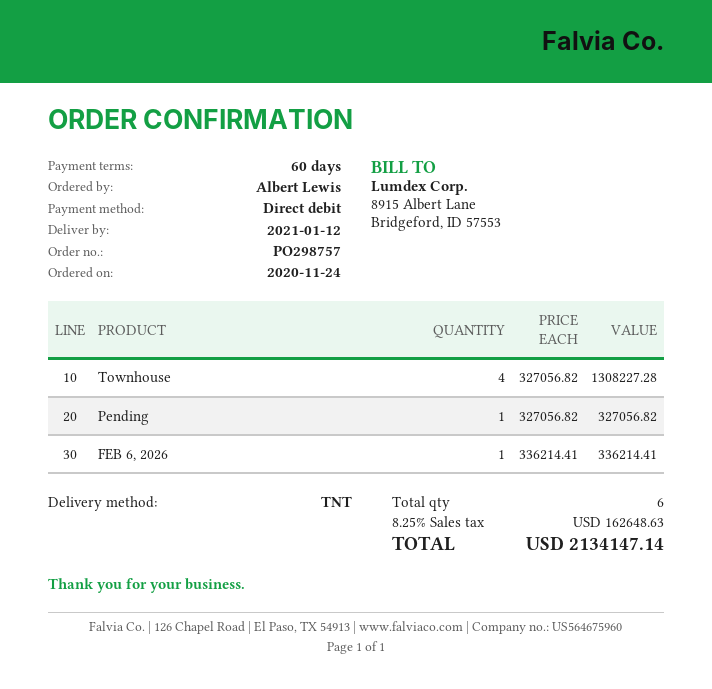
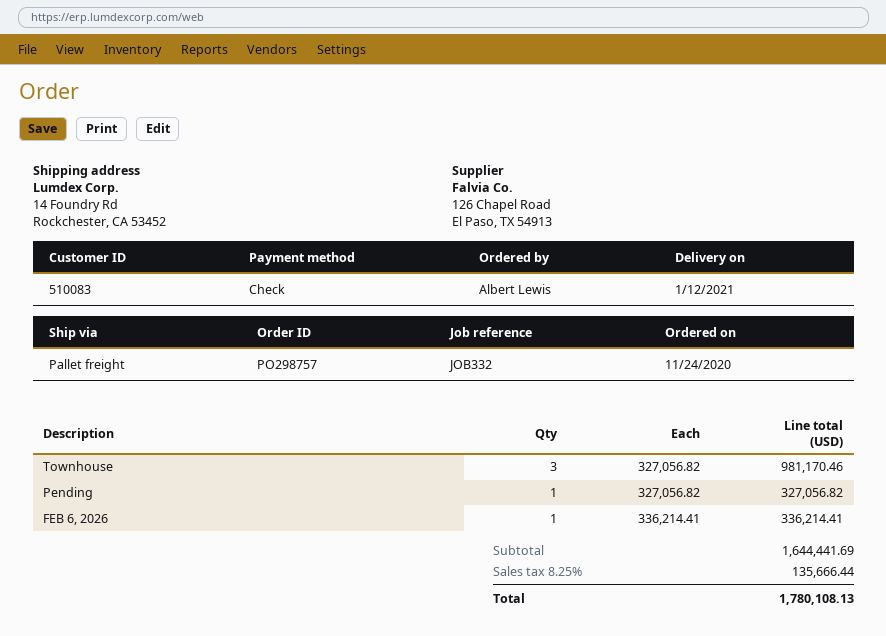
payment method: direct debit -> cheque
shipping method: TNT -> pallet freight
Townhouse: 4 x 327056.82 = 1308227.28 -> 3 x 327056.82 = 981170.46
tax: 8.25% = 162648.63 -> 8.25% = 135666.44
total: 2134147.14 -> 1780108.13

